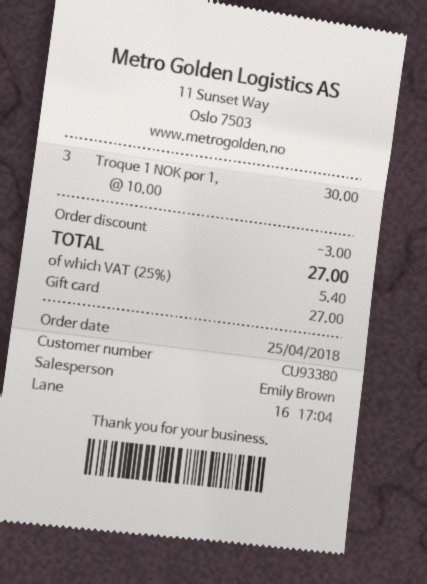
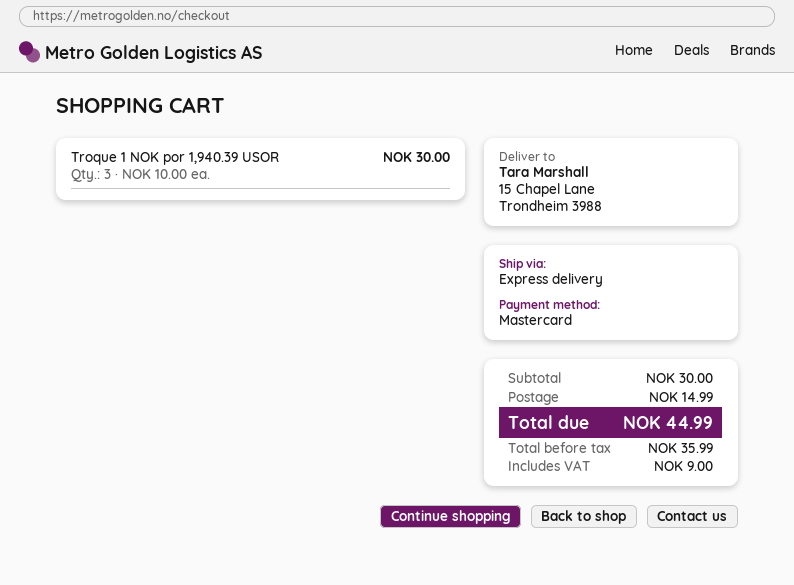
payment method: gift card -> Mastercard
discount: 3.00 -> none
shipping: none -> 14.99
tax: 5.40 -> 9.00
total: 27.00 -> 44.99

